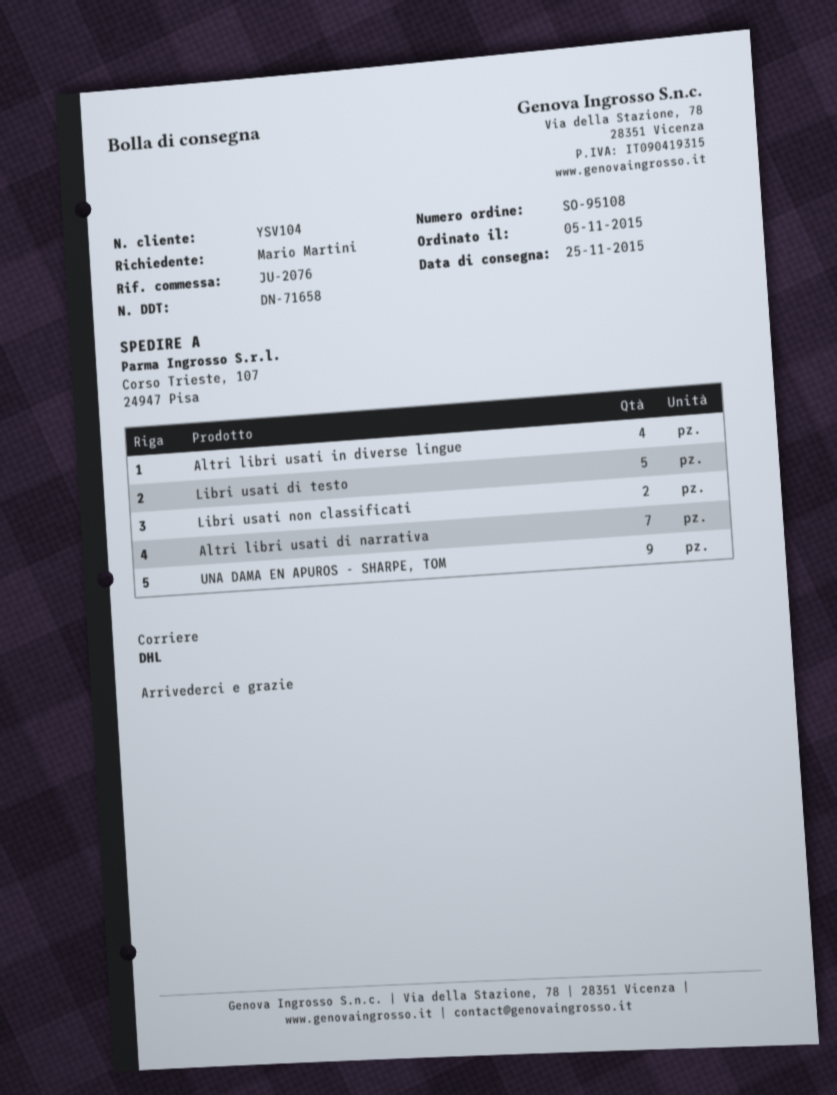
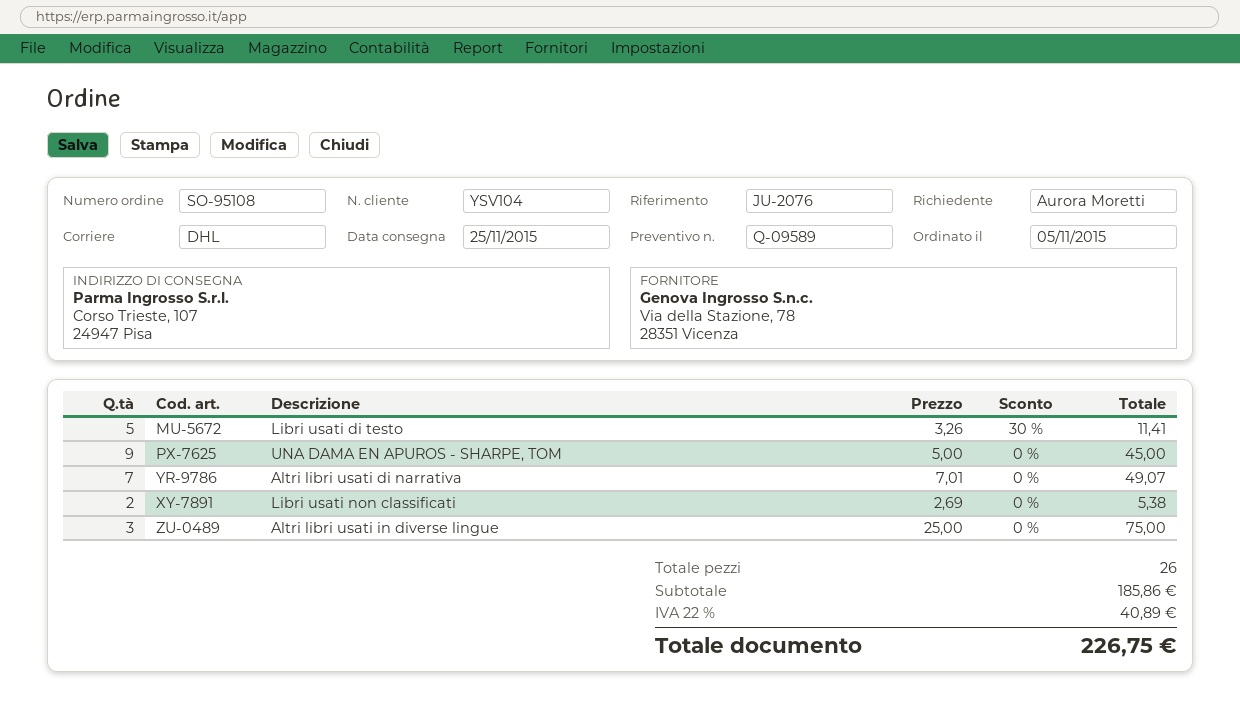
ordered by: Mario Martini -> Aurora Moretti
Altri libri usati in diverse lingue: 4 -> 3

